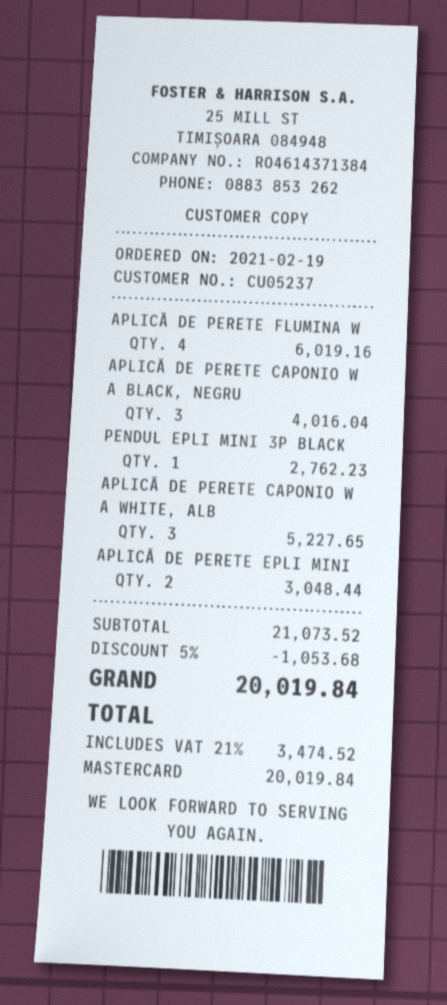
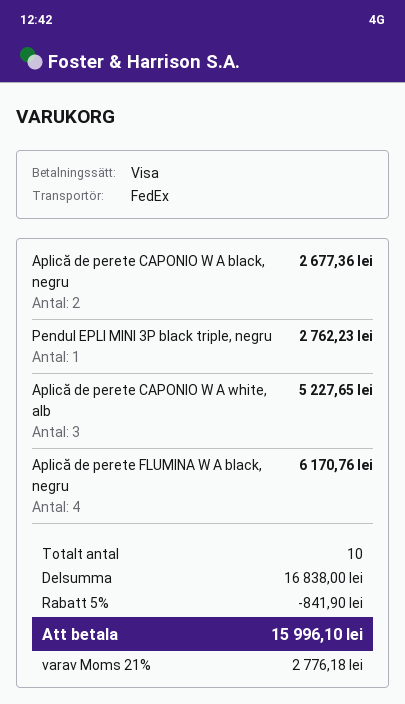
payment method: Mastercard -> Visa
APLICĂ DE PERETE FLUMINA W: 4 for 6019.16 -> 4 for 6170.76
APLICĂ DE PERETE CAPONIO W A BLACK, NEGRU: 3 for 4016.04 -> 2 for 2677.36
APLICĂ DE PERETE EPLI MINI: 2 for 3048.44 -> none
subtotal: 21073.52 -> 16838.00
discount: 5% = 1053.68 -> 5% = 841.90
tax: 21% = 3474.52 -> 21% = 2776.18
total: 20019.84 -> 15996.10

